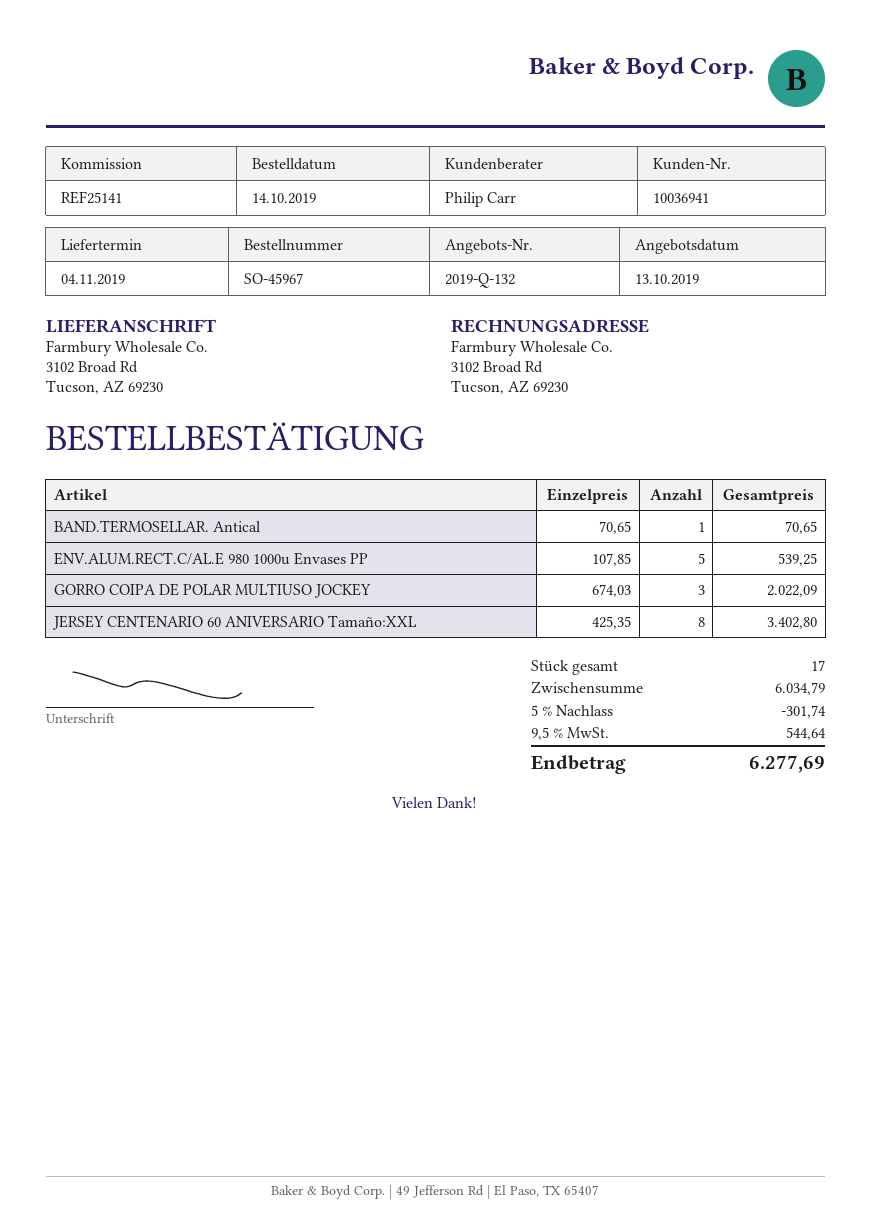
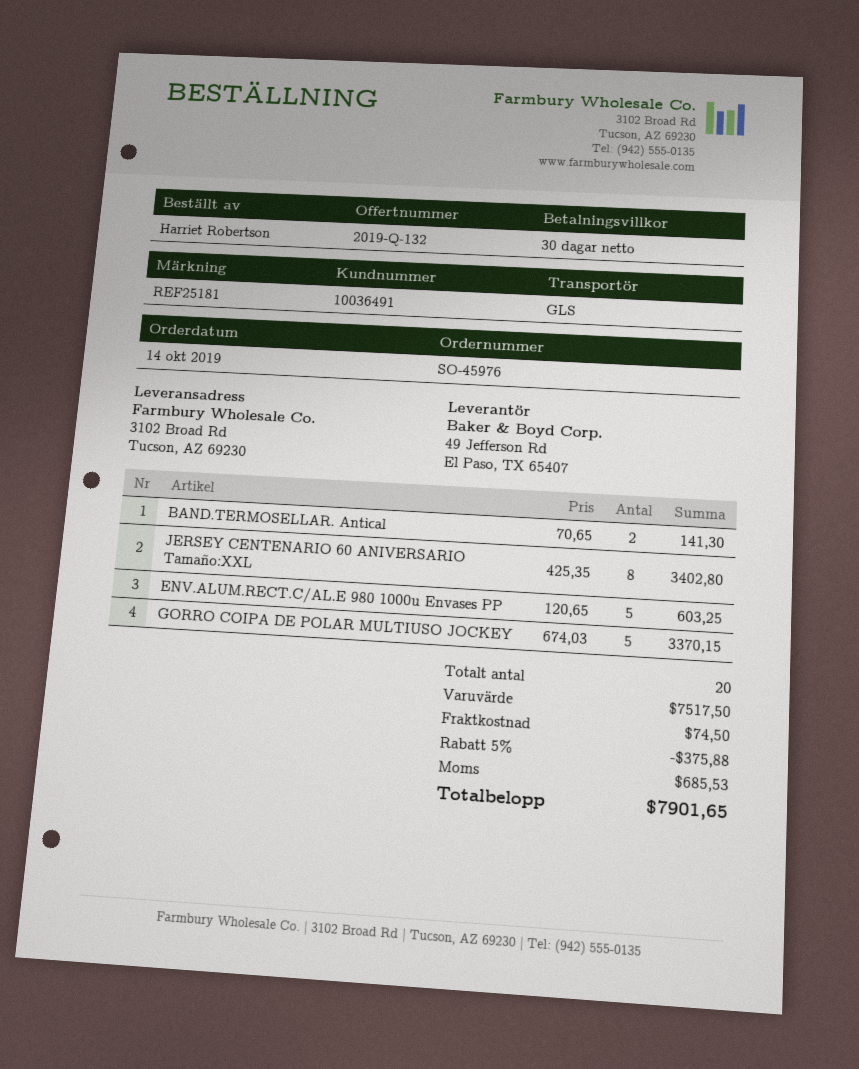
order number: SO-45967 -> SO-45976
customer number: 10036941 -> 10036491
reference: REF25141 -> REF25181
BAND.TERMOSELLAR. Antical: 1 x 70.65 = 70.65 -> 2 x 70.65 = 141.30
ENV.ALUM.RECT.C/AL.E 980 1000u Envases PP: 5 x 107.85 = 539.25 -> 5 x 120.65 = 603.25
GORRO COIPA DE POLAR MULTIUSO JOCKEY: 3 x 674.03 = 2022.09 -> 5 x 674.03 = 3370.15
total quantity: 17 -> 20
subtotal: 6034.79 -> 7517.50
discount: 5% = 301.74 -> 5% = 375.88
shipping: none -> 74.50
tax: 544.64 -> 685.53
total: 6277.69 -> 7901.65

